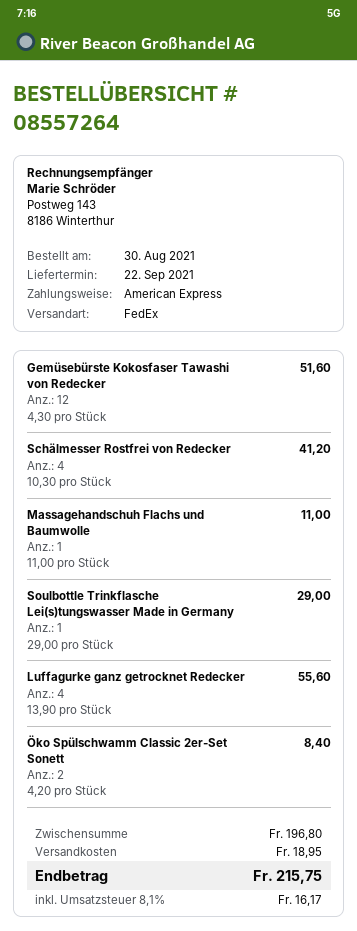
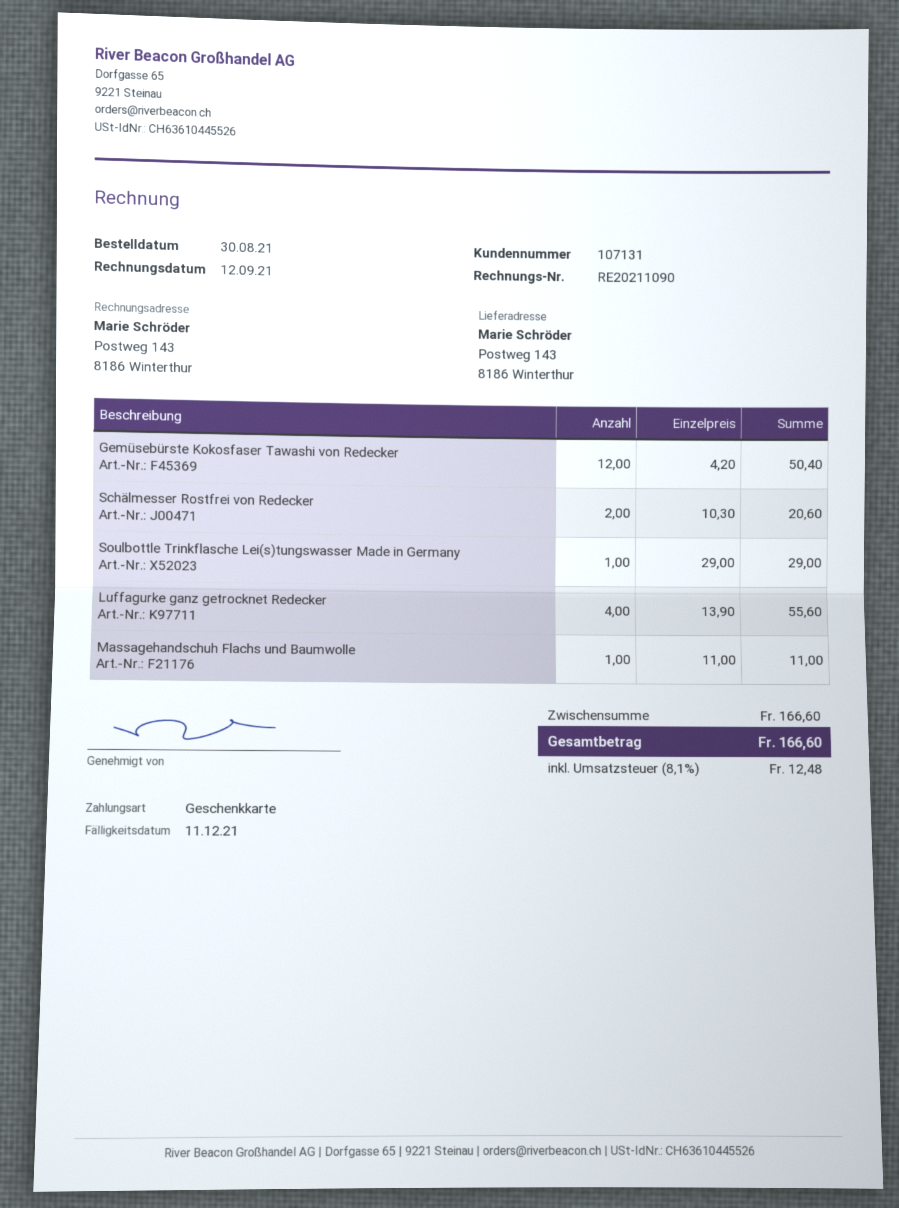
payment method: American Express -> gift card
Gemüsebürste Kokosfaser Tawashi von Redecker: 12 x 4.30 = 51.60 -> 12 x 4.20 = 50.40
Schälmesser Rostfrei von Redecker: 4 x 10.30 = 41.20 -> 2 x 10.30 = 20.60
Öko Spülschwamm Classic 2er-Set Sonett: 2 x 4.20 = 8.40 -> none
subtotal: 196.80 -> 166.60
shipping: 18.95 -> none
tax: 8.1% = 16.17 -> 8.1% = 12.48
total: 215.75 -> 166.60

